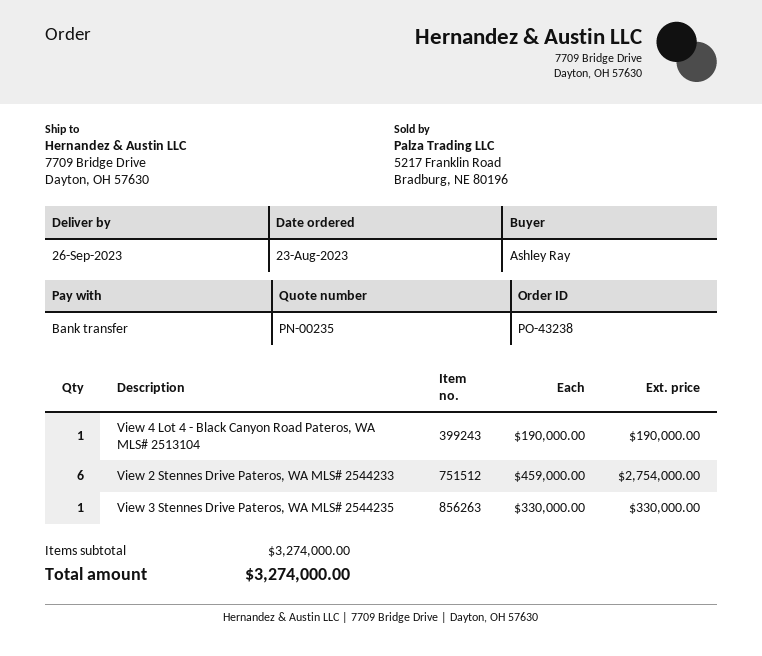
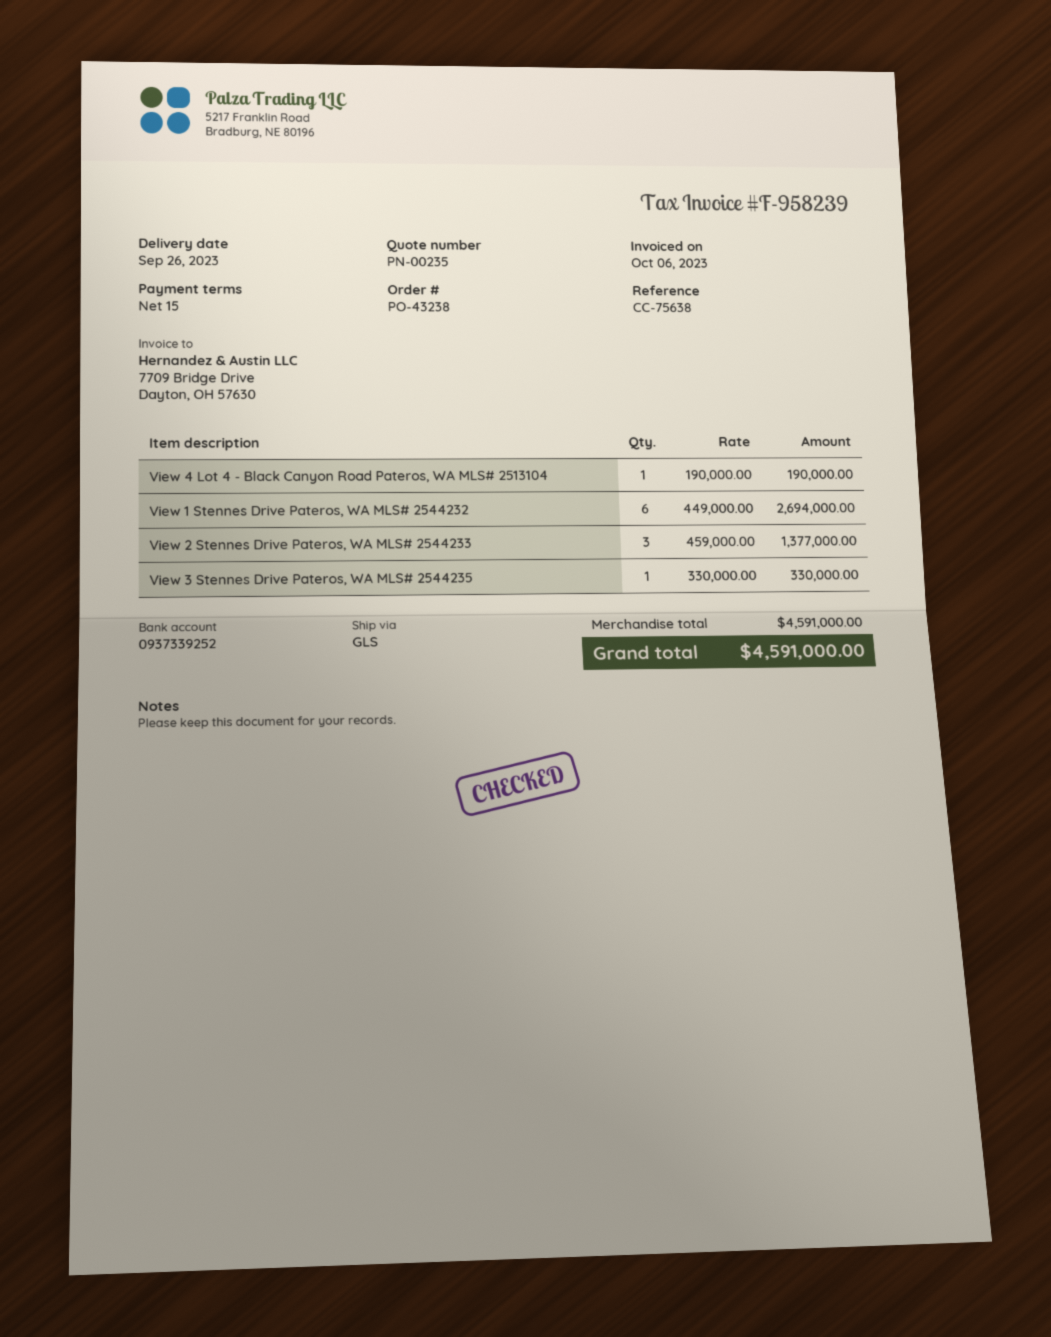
View 2 Stennes Drive Pateros, WA MLS# 2544233: 6 x 459000.00 = 2754000.00 -> 3 x 459000.00 = 1377000.00
View 1 Stennes Drive Pateros, WA MLS# 2544232: none -> 6 x 449000.00 = 2694000.00
subtotal: 3274000.00 -> 4591000.00
total: 3274000.00 -> 4591000.00

